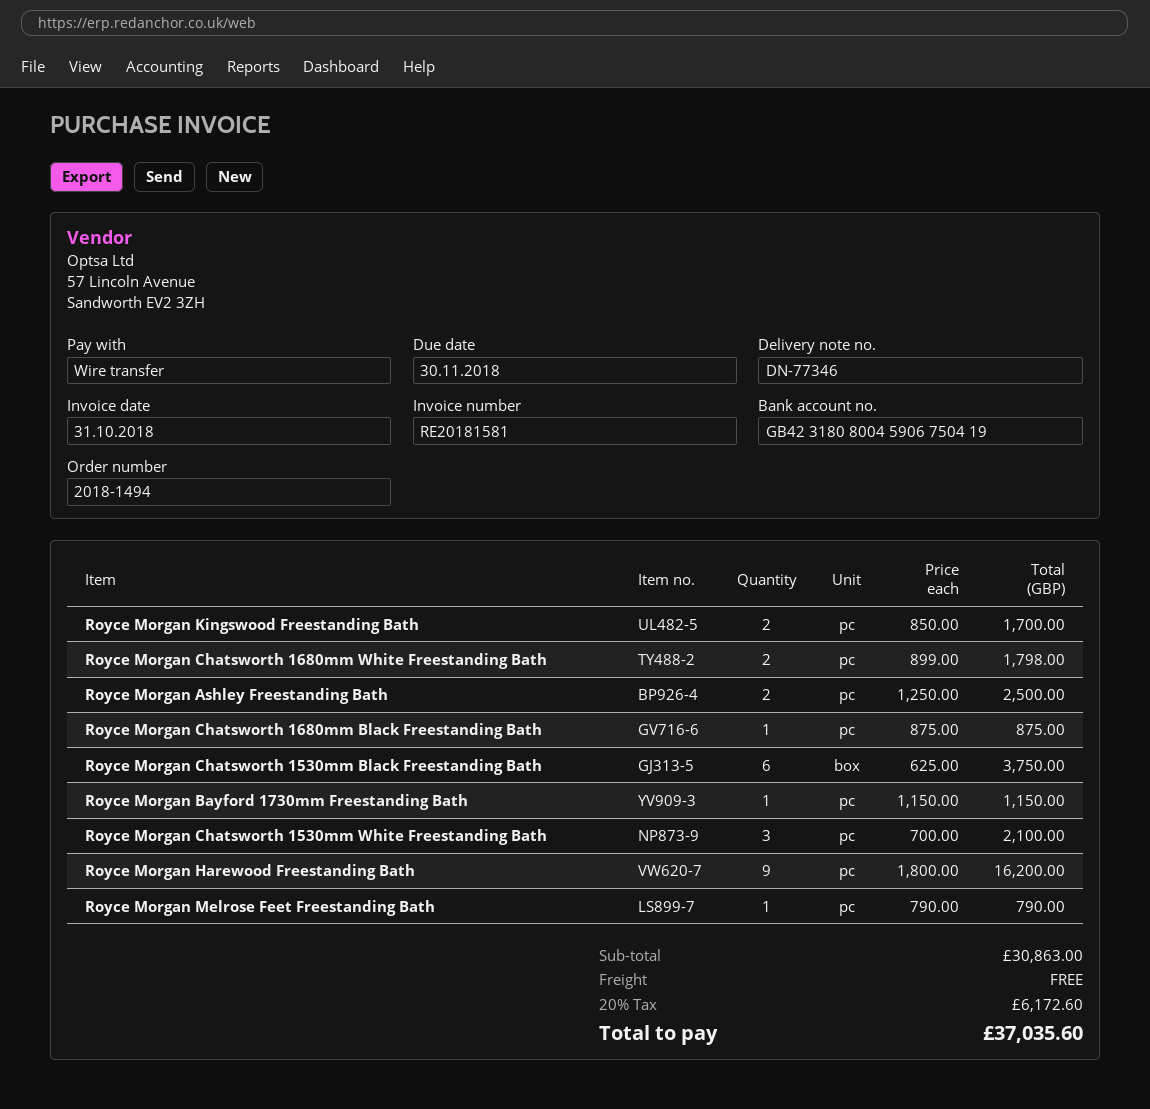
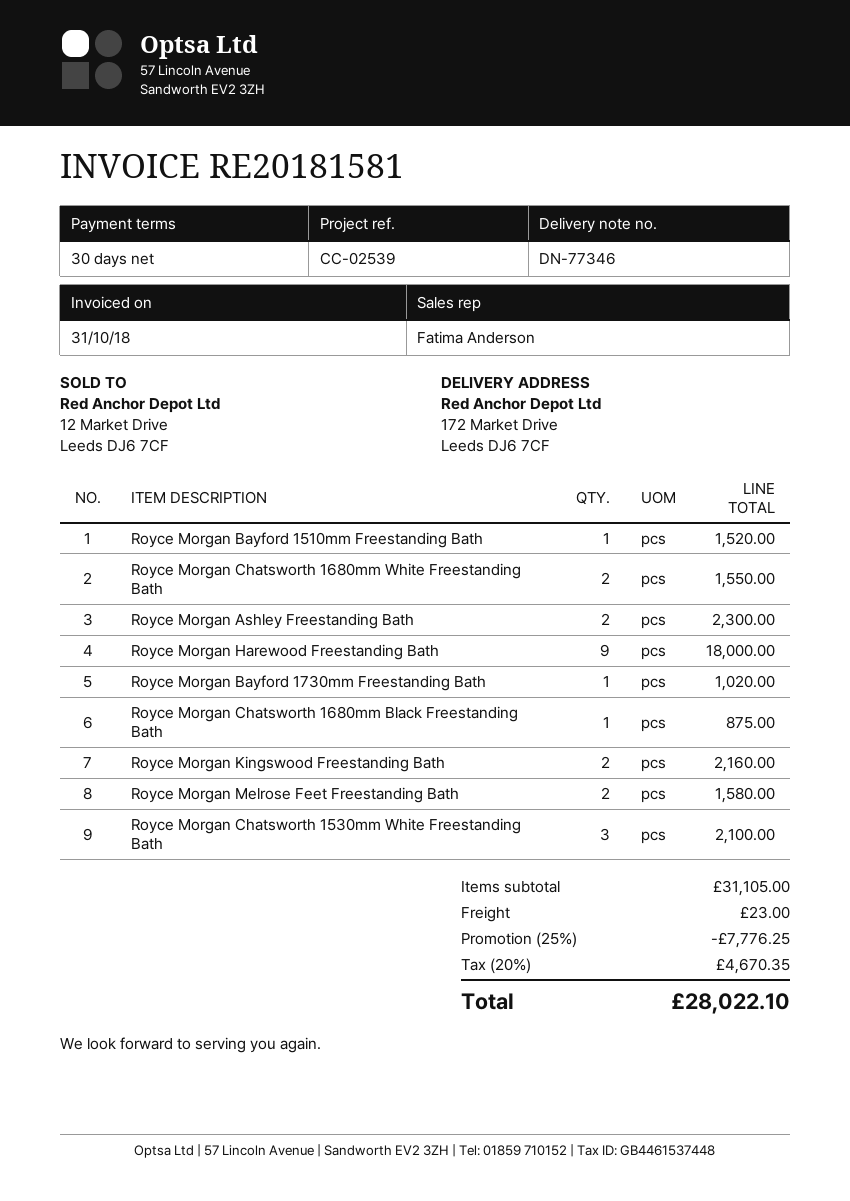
Royce Morgan Kingswood Freestanding Bath: 2 for 1700.00 -> 2 for 2160.00
Royce Morgan Chatsworth 1680mm White Freestanding Bath: 2 for 1798.00 -> 2 for 1550.00
Royce Morgan Ashley Freestanding Bath: 2 for 2500.00 -> 2 for 2300.00
Royce Morgan Chatsworth 1530mm Black Freestanding Bath: 6 for 3750.00 -> none
Royce Morgan Bayford 1730mm Freestanding Bath: 1 for 1150.00 -> 1 for 1020.00
Royce Morgan Harewood Freestanding Bath: 9 for 16200.00 -> 9 for 18000.00
Royce Morgan Melrose Feet Freestanding Bath: 1 for 790.00 -> 2 for 1580.00
Royce Morgan Bayford 1510mm Freestanding Bath: none -> 1 for 1520.00
subtotal: 30863.00 -> 31105.00
discount: none -> 25% = 7776.25
shipping: 0.00 -> 23.00
tax: 20% = 6172.60 -> 20% = 4670.35
total: 37035.60 -> 28022.10

